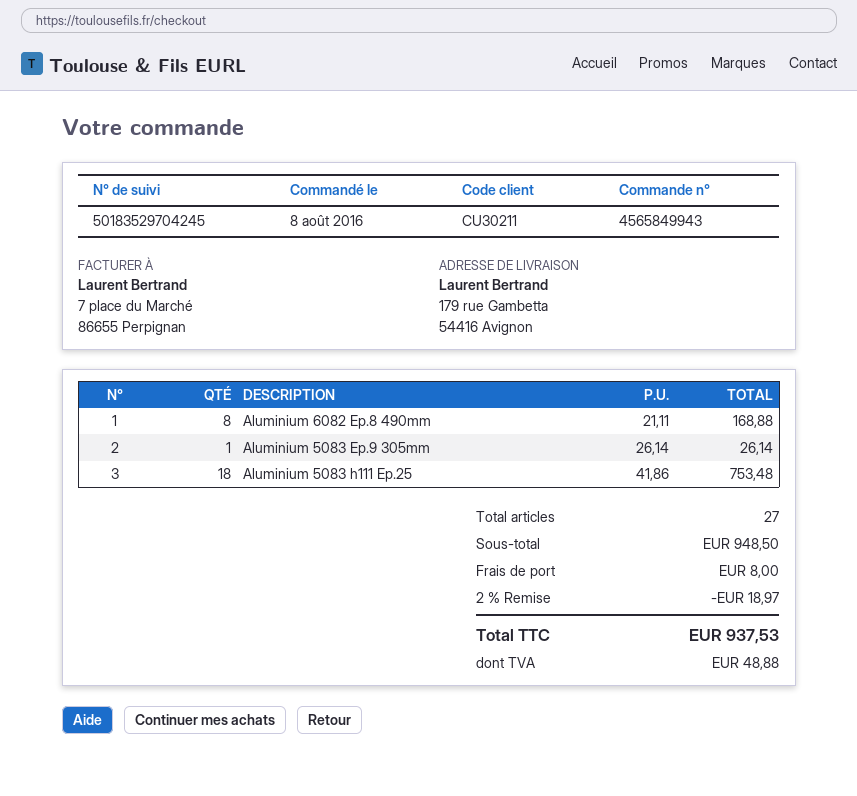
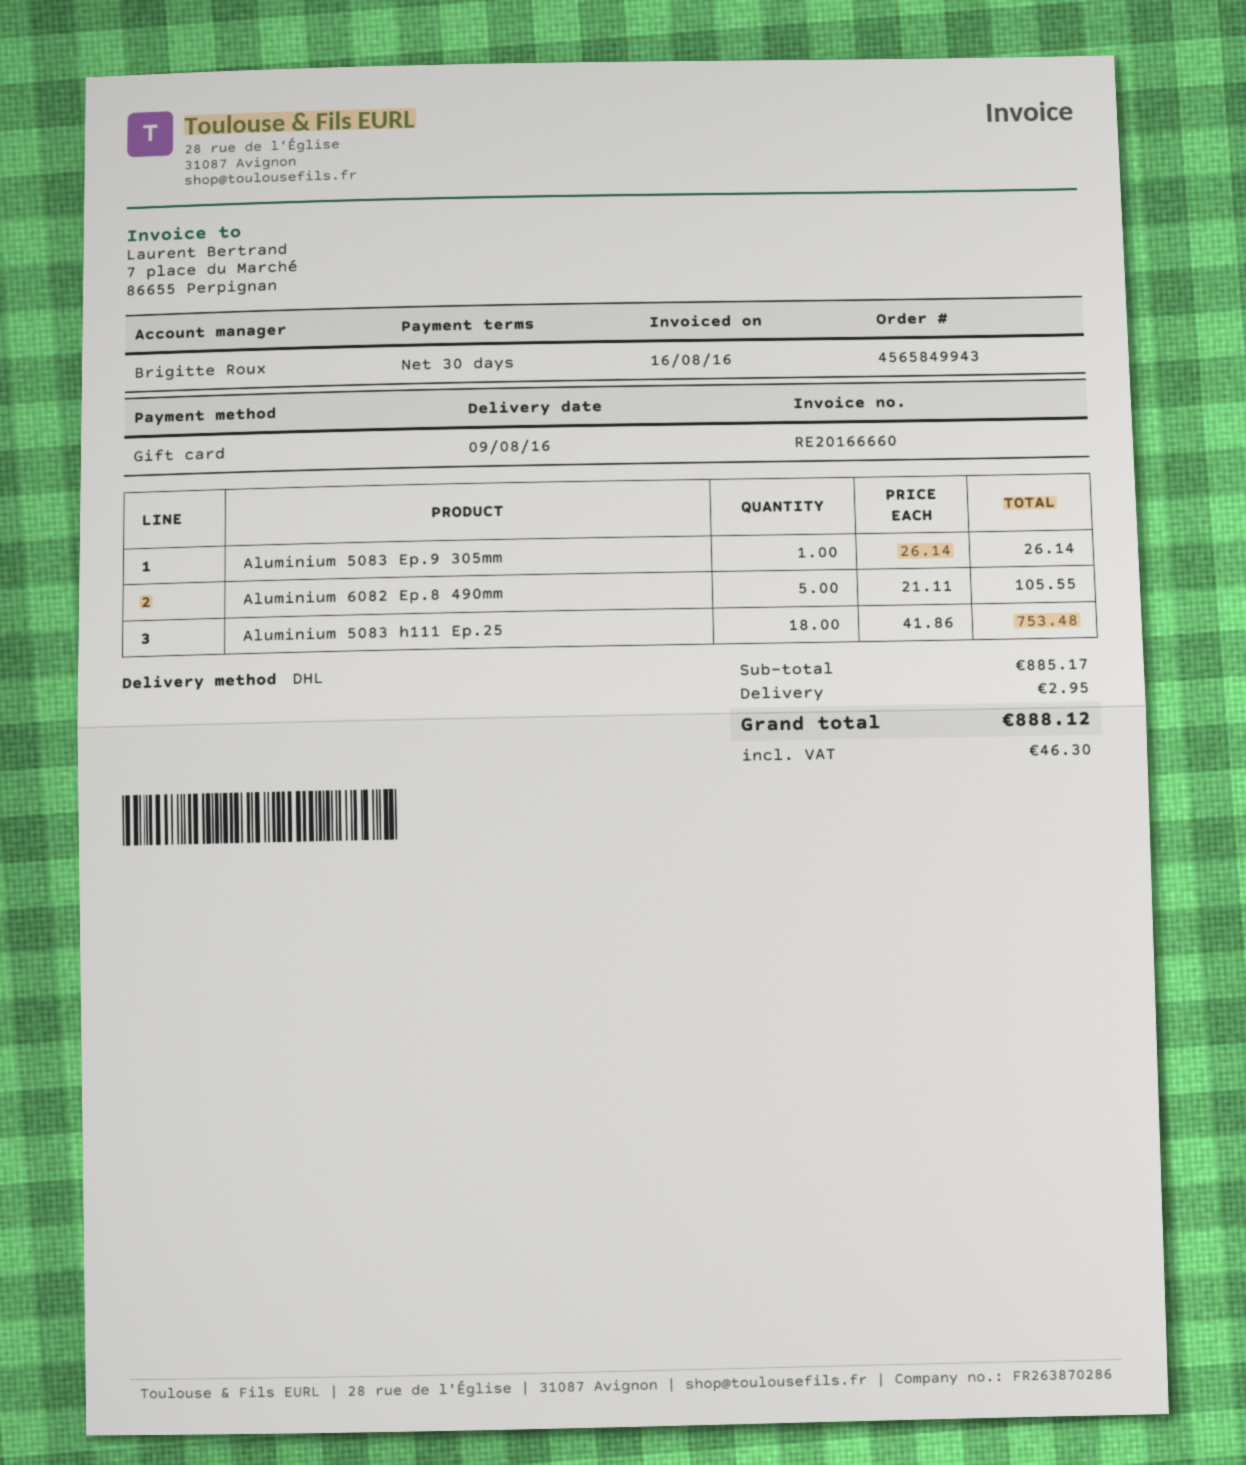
Aluminium 6082 Ep.8 490mm: 8 x 21.11 = 168.88 -> 5 x 21.11 = 105.55
subtotal: 948.50 -> 885.17
discount: 2% = 18.97 -> none
shipping: 8.00 -> 2.95
tax: 48.88 -> 46.30
total: 937.53 -> 888.12

